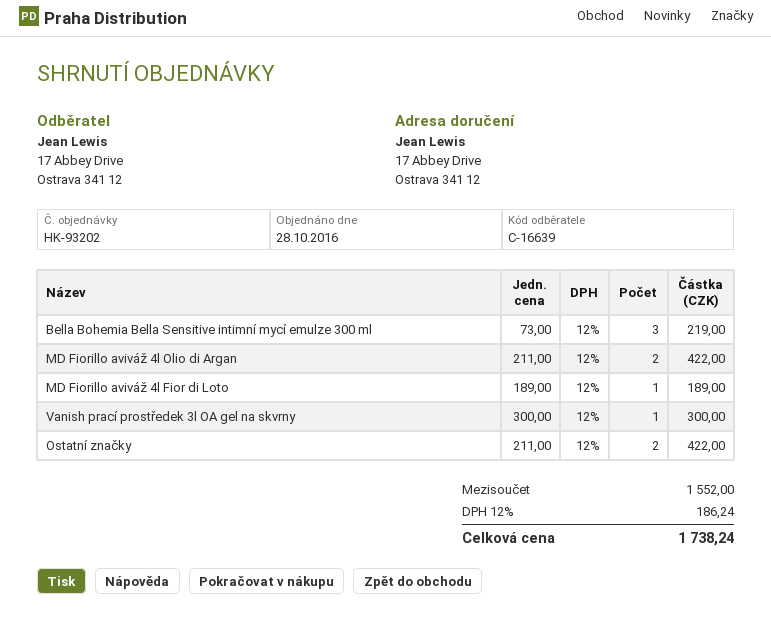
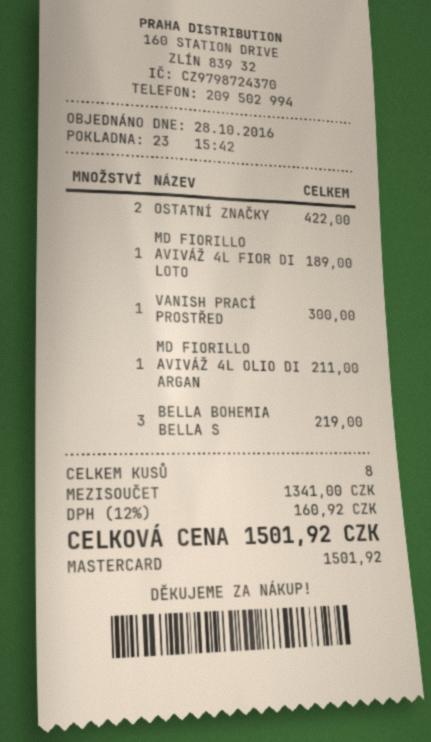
MD Fiorillo aviváž 4l Olio di Argan: 2 for 422.00 -> 1 for 211.00
subtotal: 1552.00 -> 1341.00
tax: 12% = 186.24 -> 12% = 160.92
total: 1738.24 -> 1501.92

